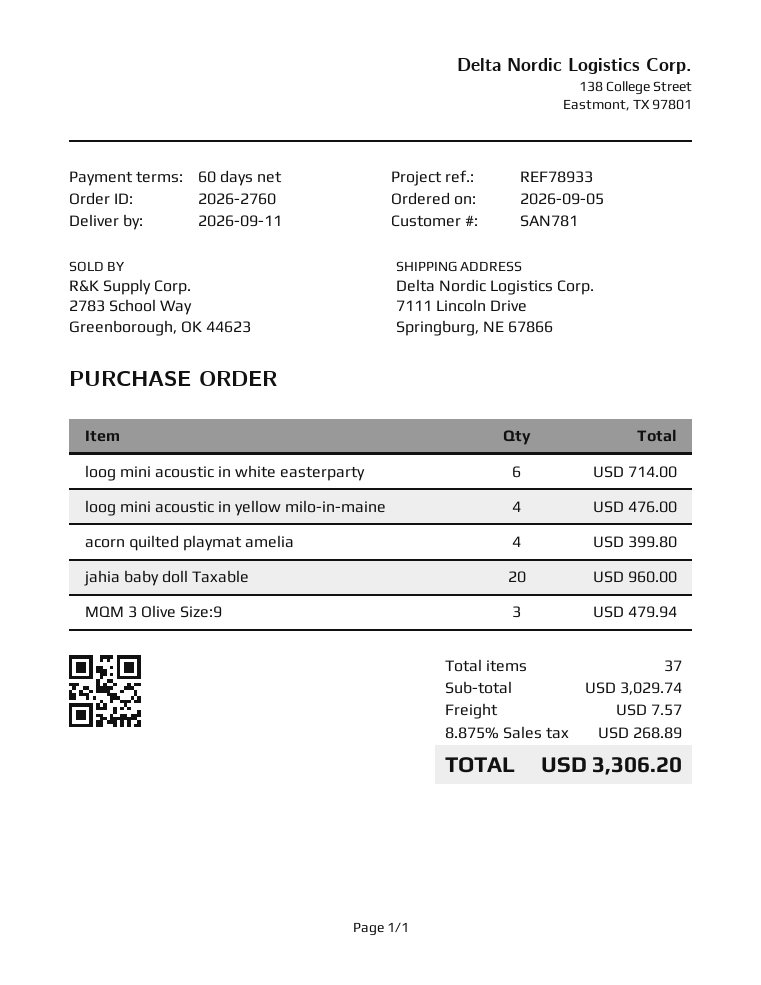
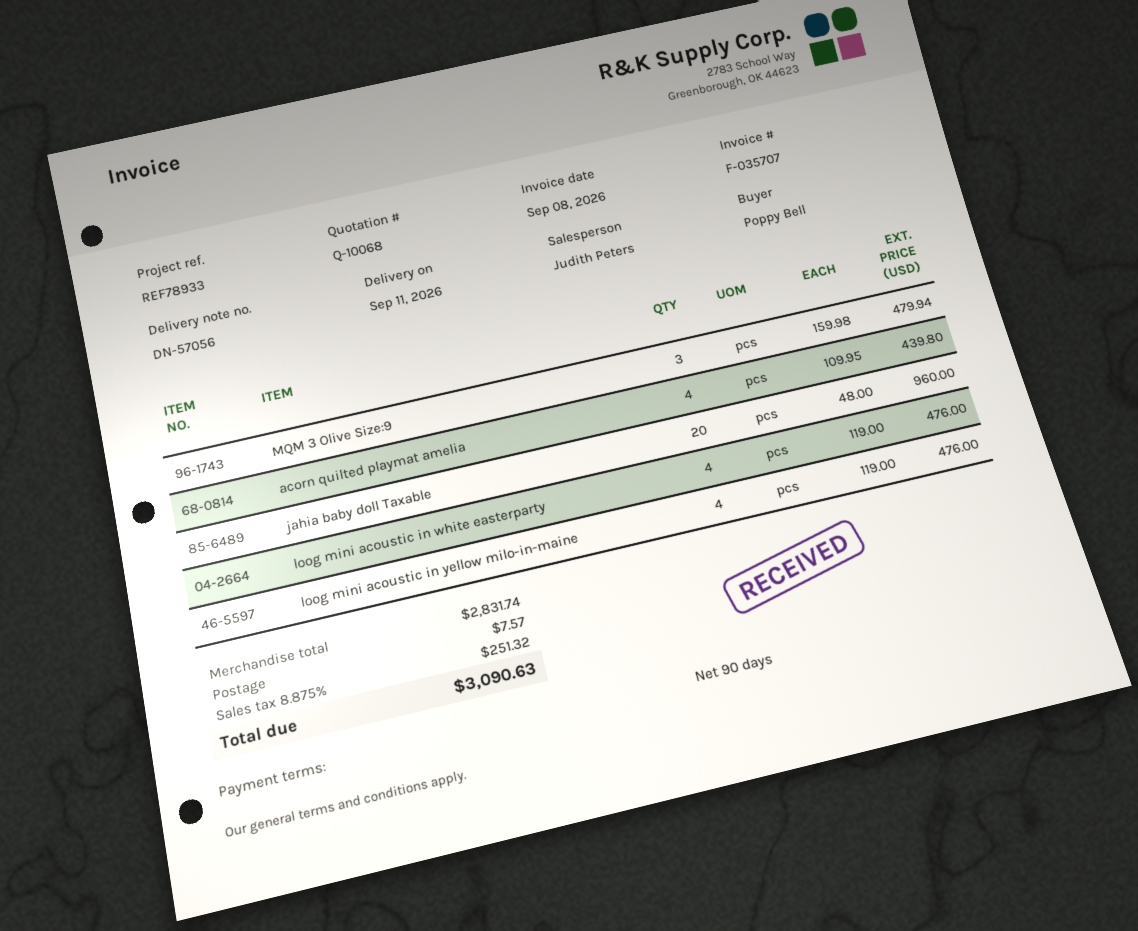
payment terms: 60 days -> 90 days
loog mini acoustic in white easterparty: 6 for 714.00 -> 4 for 476.00
acorn quilted playmat amelia: 4 for 399.80 -> 4 for 439.80
subtotal: 3029.74 -> 2831.74
tax: 8.875% = 268.89 -> 8.875% = 251.32
total: 3306.20 -> 3090.63

